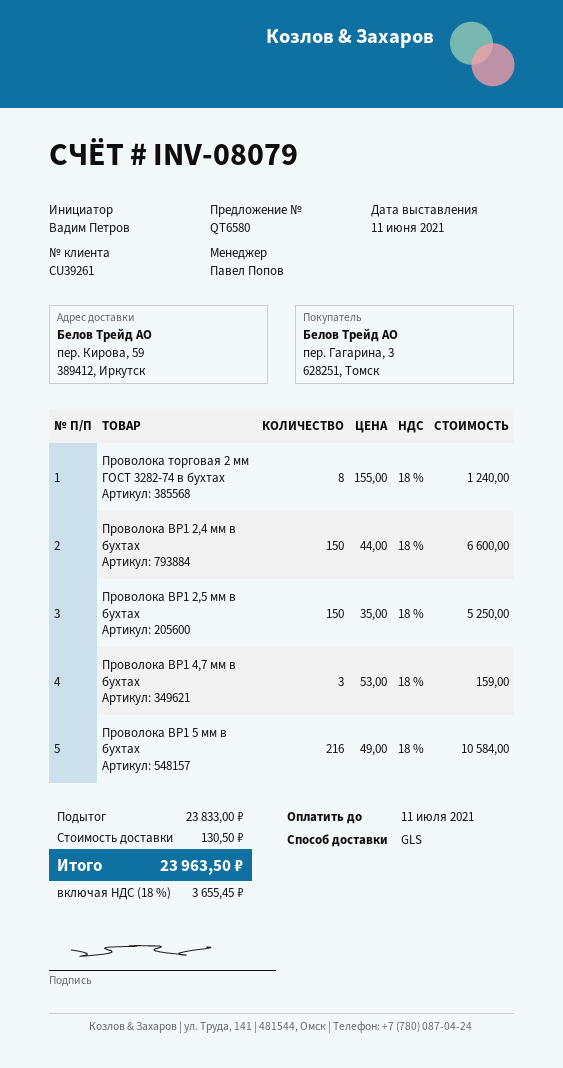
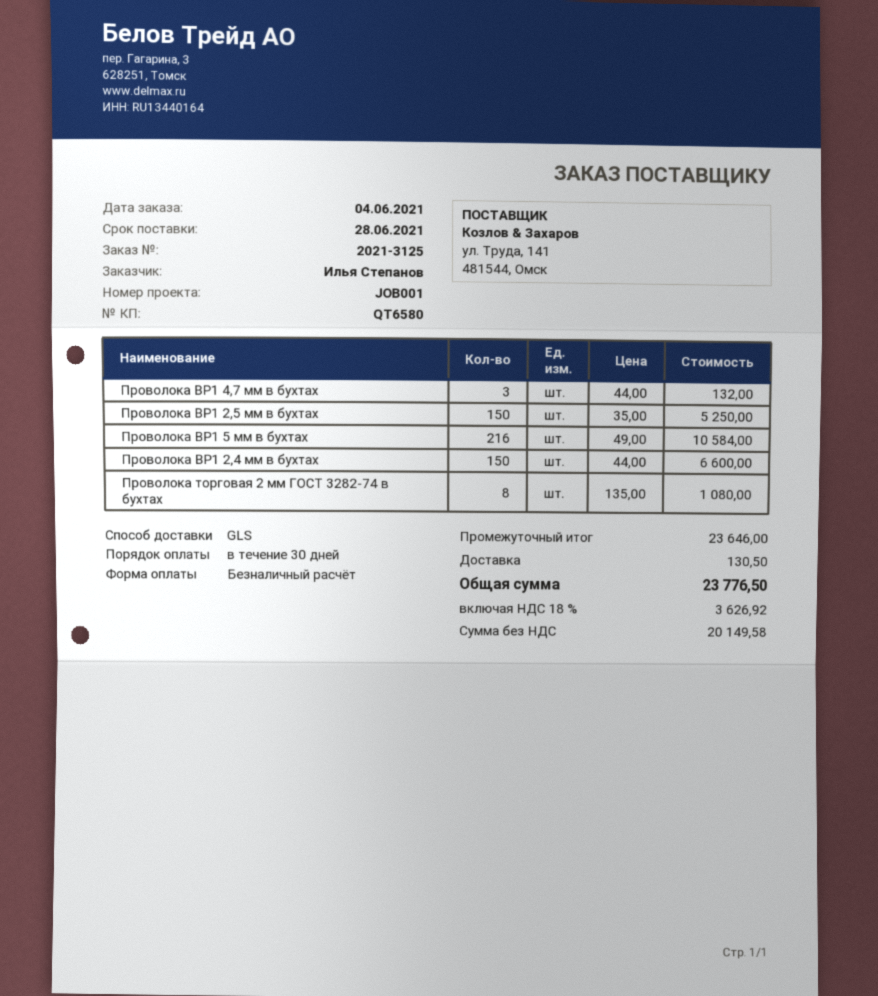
ordered by: Вадим Петров -> Илья Степанов
Проволока торговая 2 мм ГОСТ 3282-74 в бухтах: 8 x 155.00 = 1240.00 -> 8 x 135.00 = 1080.00
Проволока ВР1 4,7 мм в бухтах: 3 x 53.00 = 159.00 -> 3 x 44.00 = 132.00
subtotal: 23833.00 -> 23646.00
tax: 18% = 3655.45 -> 18% = 3626.92
total: 23963.50 -> 23776.50

